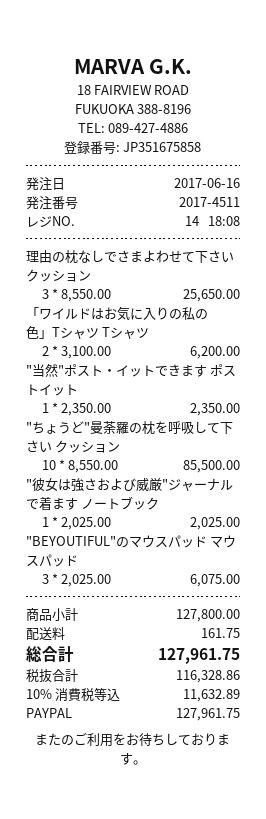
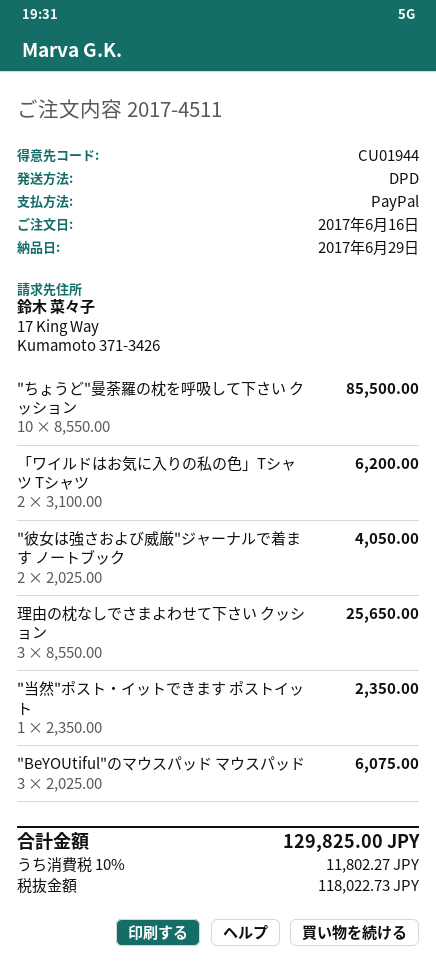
"彼女は強さおよび威厳"ジャーナルで着ます ノートブック: 1 x 2025.00 = 2025.00 -> 2 x 2025.00 = 4050.00
shipping: 161.75 -> none
net: 116328.86 -> 118022.73
tax: 10% = 11632.89 -> 10% = 11802.27
total: 127961.75 -> 129825.00

